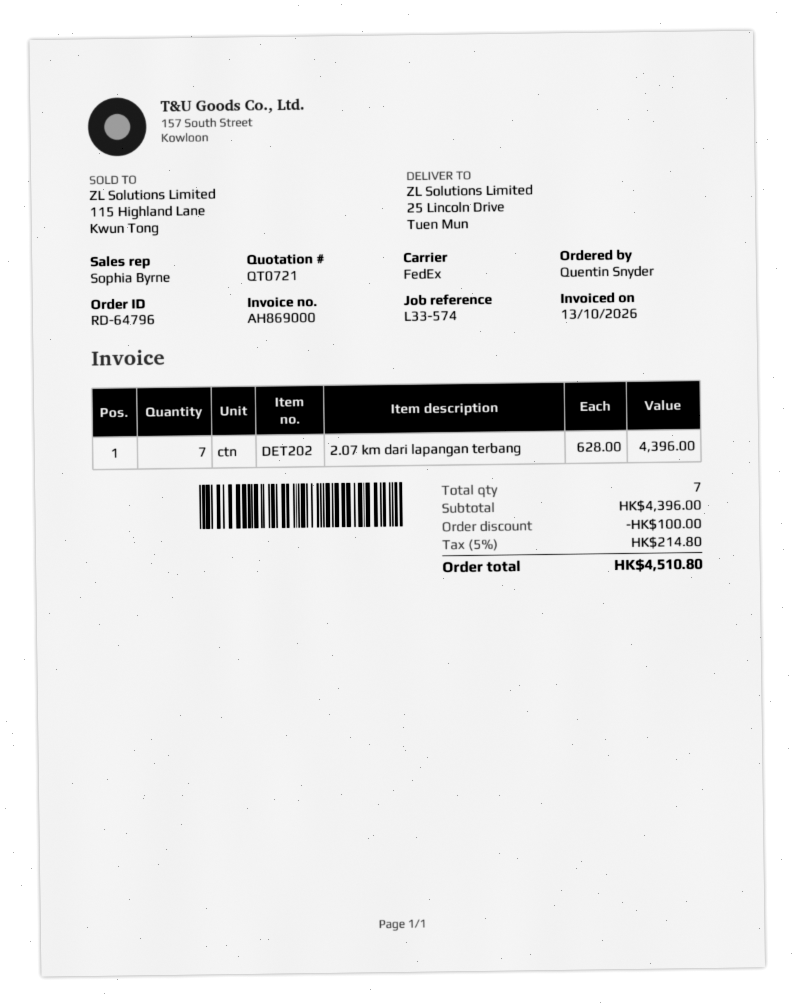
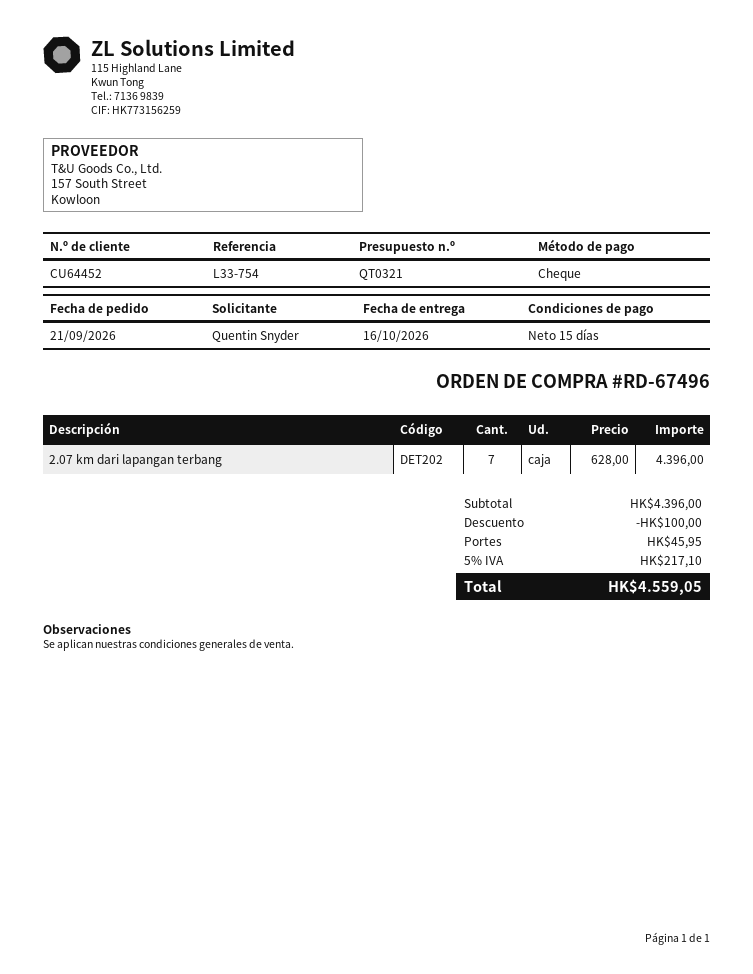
quote number: QT0721 -> QT0321
order number: RD-64796 -> RD-67496
reference: L33-574 -> L33-754
shipping: none -> 45.95
tax: 5% = 214.80 -> 5% = 217.10
total: 4510.80 -> 4559.05

